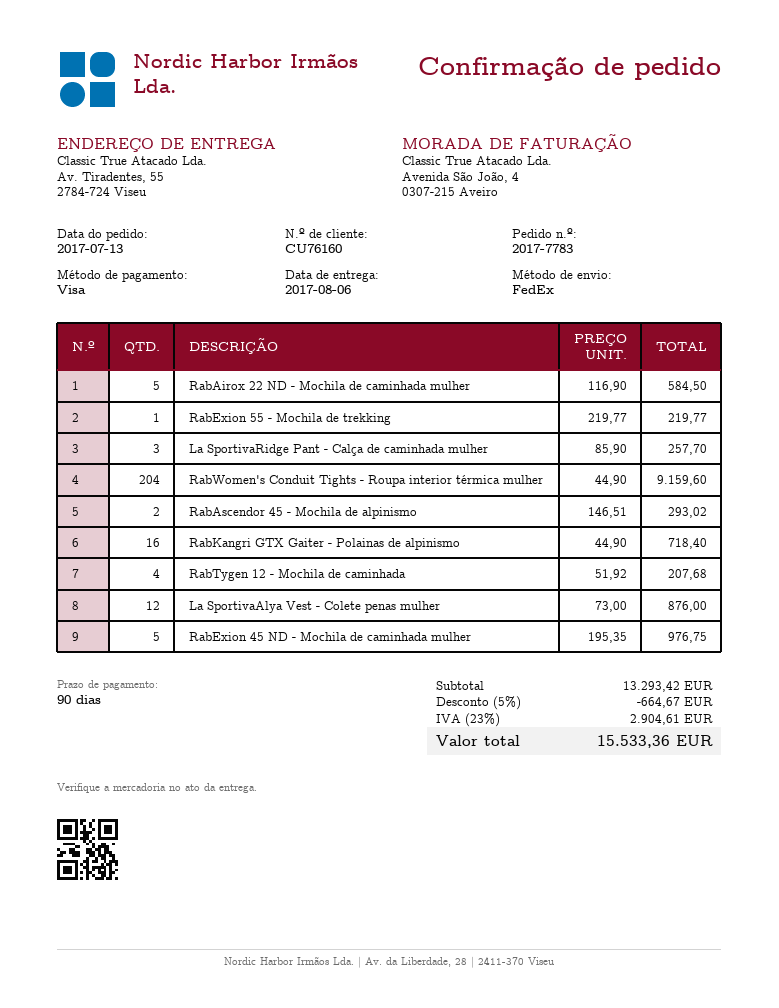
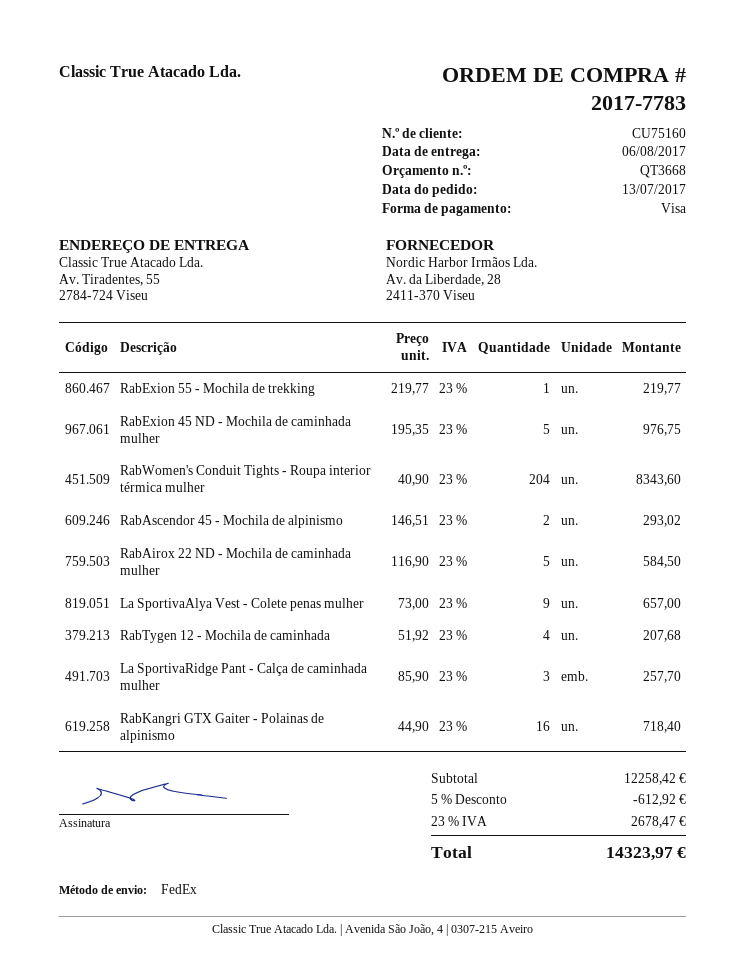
customer number: CU76160 -> CU75160
RabWomen's Conduit Tights - Roupa interior térmica mulher: 204 x 44.90 = 9159.60 -> 204 x 40.90 = 8343.60
La SportivaAlya Vest - Colete penas mulher: 12 x 73.00 = 876.00 -> 9 x 73.00 = 657.00
subtotal: 13293.42 -> 12258.42
discount: 5% = 664.67 -> 5% = 612.92
tax: 23% = 2904.61 -> 23% = 2678.47
total: 15533.36 -> 14323.97

